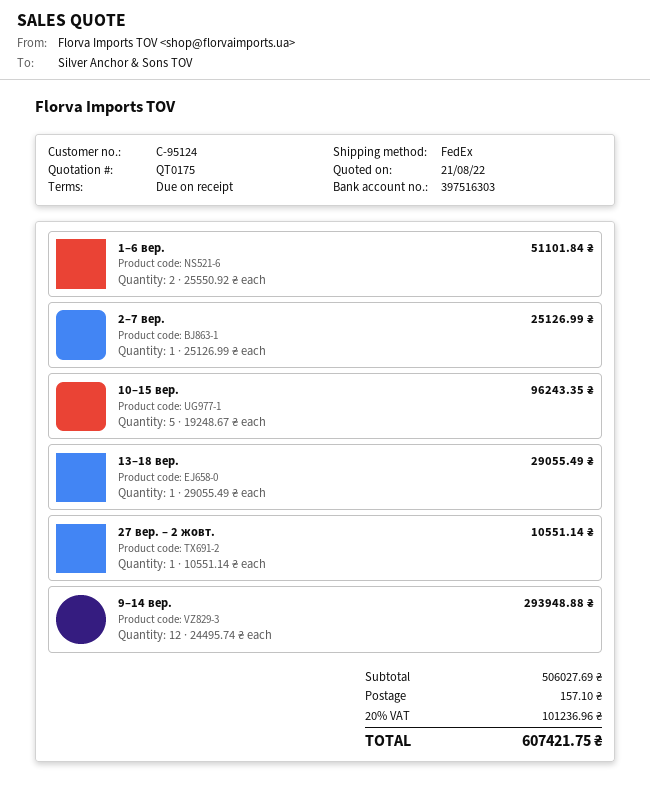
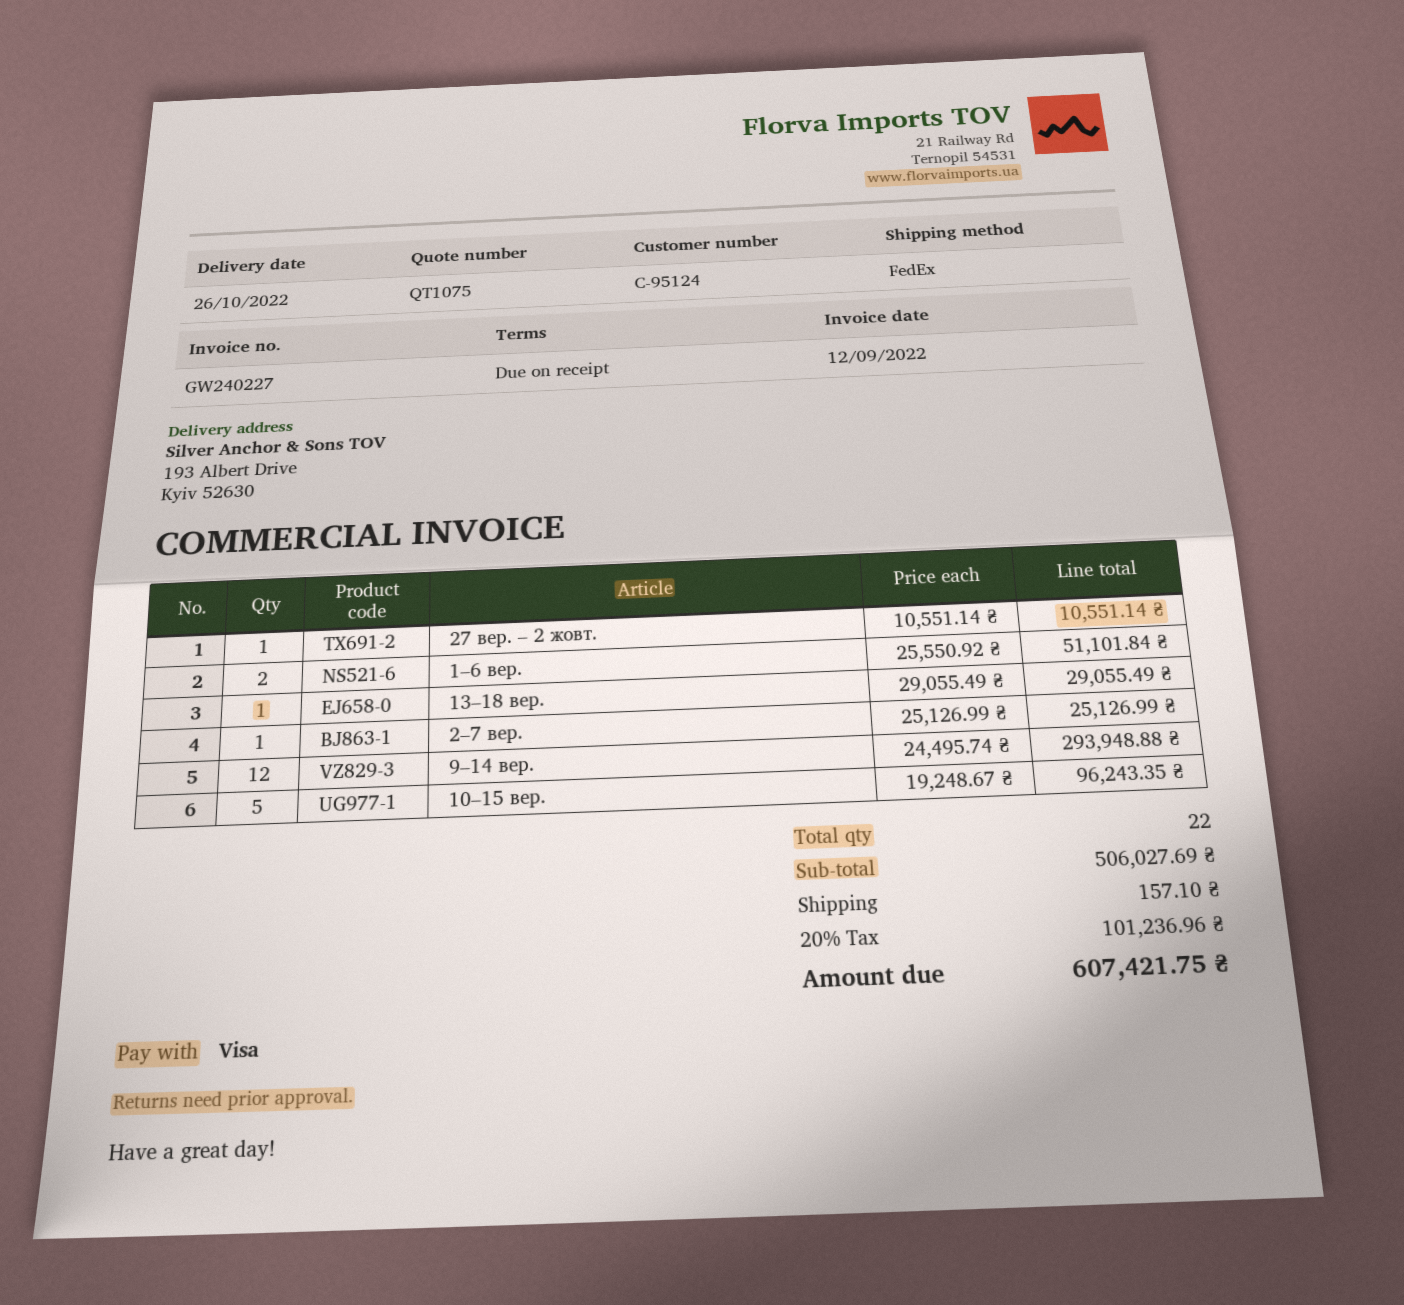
quote number: QT0175 -> QT1075

